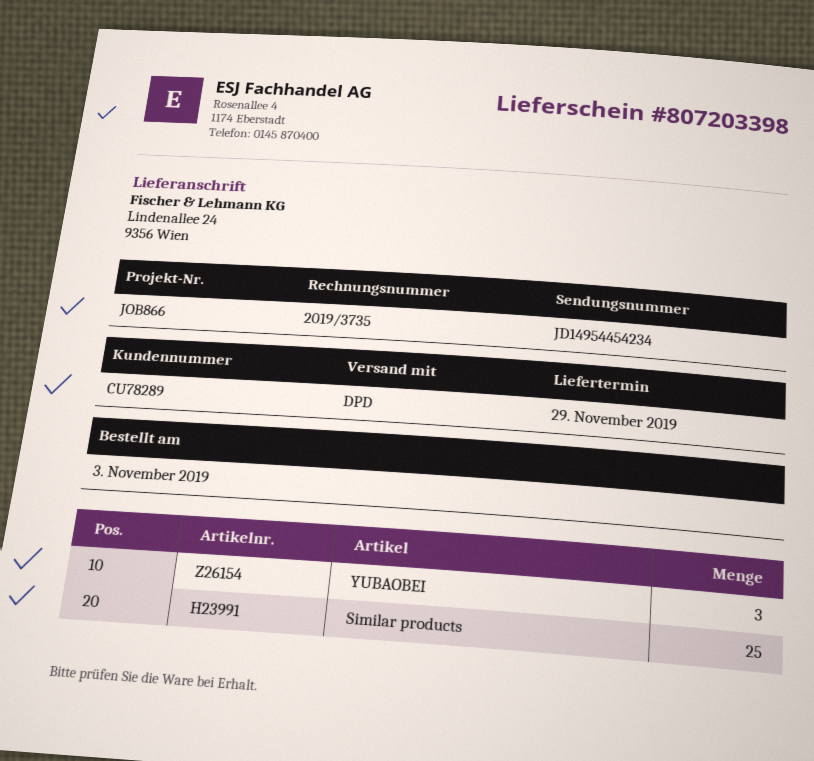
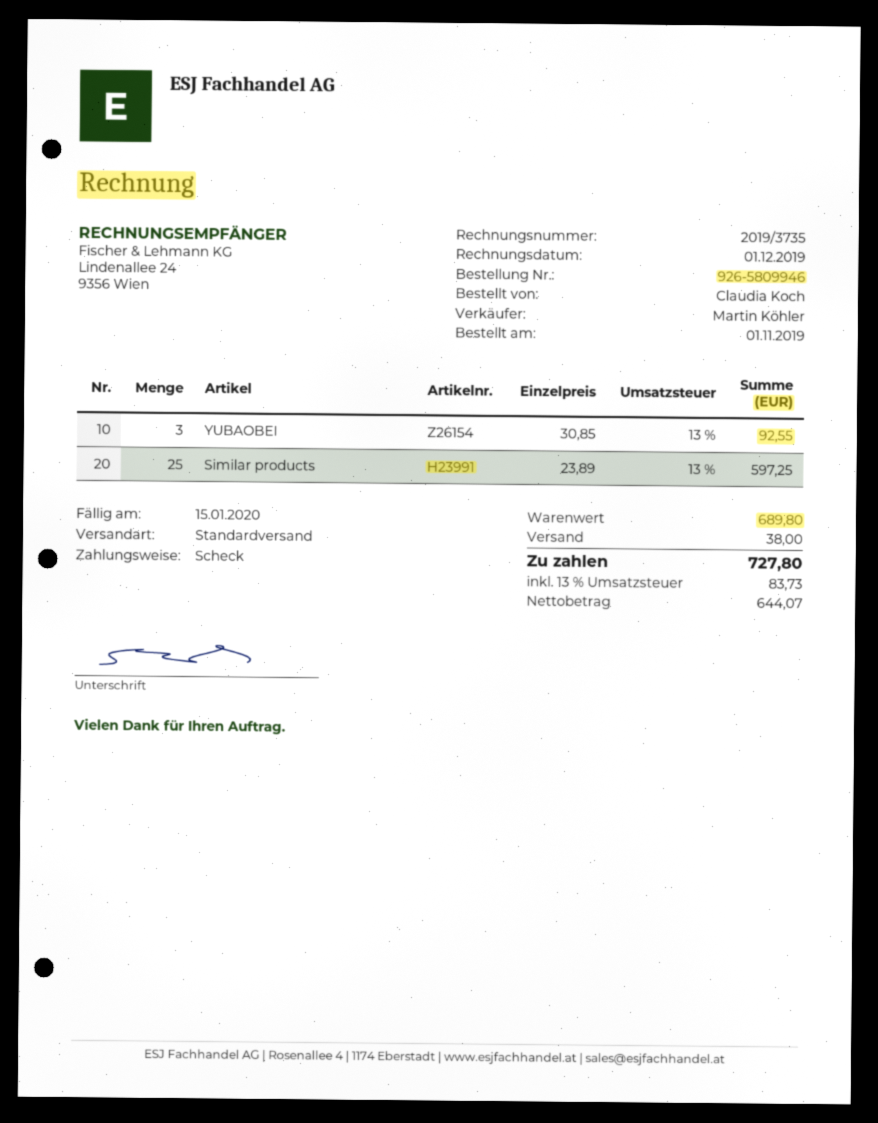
order date: 2019-11-03 -> 2019-11-01
shipping method: DPD -> standard

